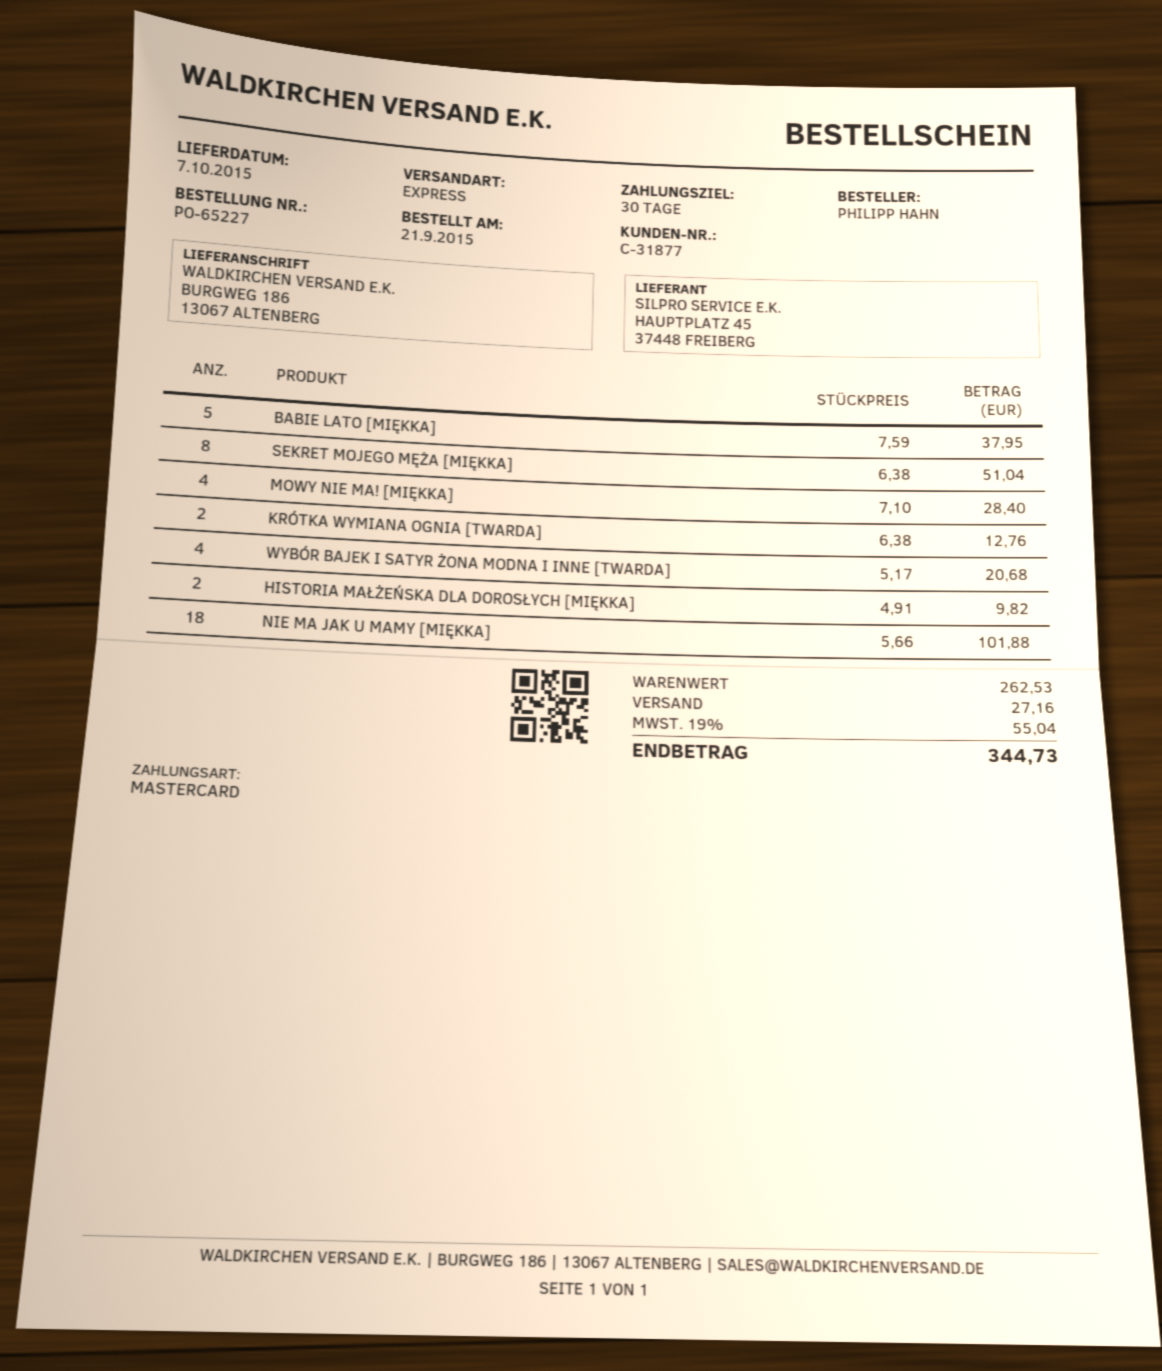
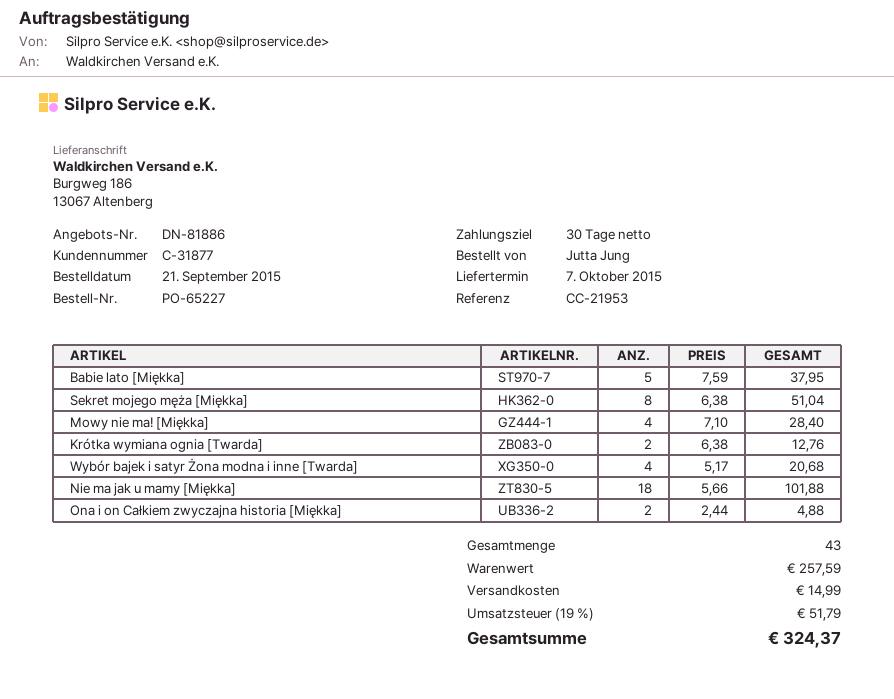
ordered by: PHILIPP HAHN -> Jutta Jung
HISTORIA MAŁŻEŃSKA DLA DOROSŁYCH [MIĘKKA]: 2 x 4.91 = 9.82 -> none
Ona i on Całkiem zwyczajna historia [Miękka]: none -> 2 x 2.44 = 4.88
subtotal: 262.53 -> 257.59
shipping: 27.16 -> 14.99
tax: 19% = 55.04 -> 19% = 51.79
total: 344.73 -> 324.37

